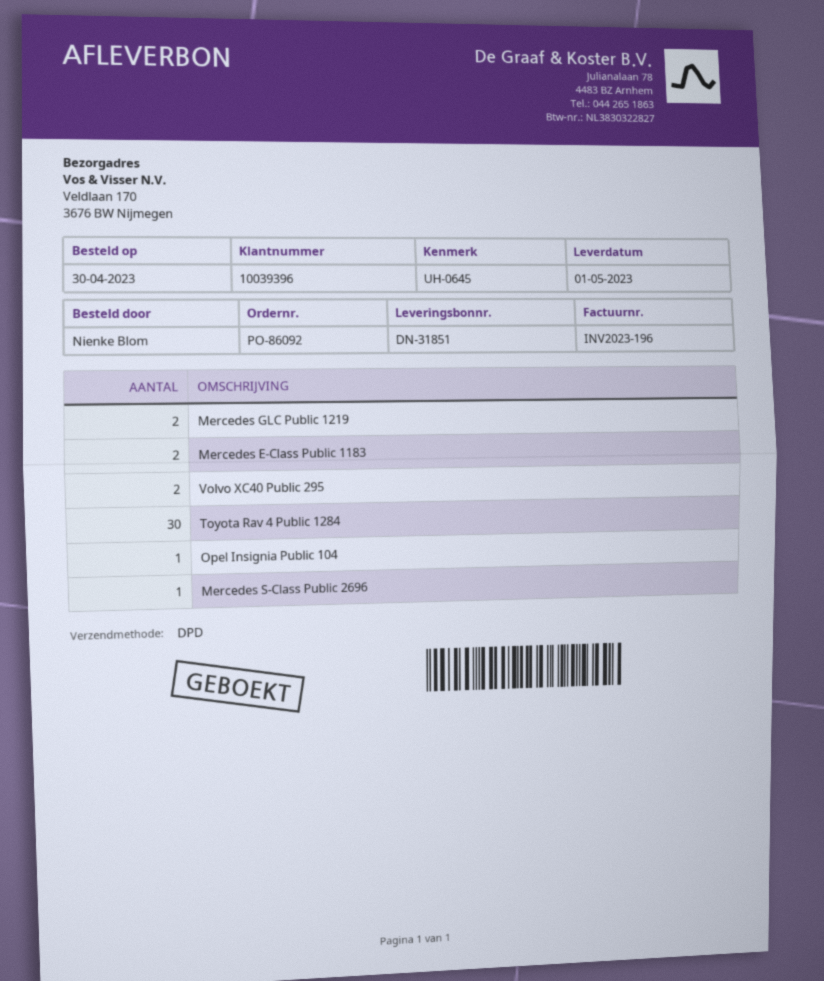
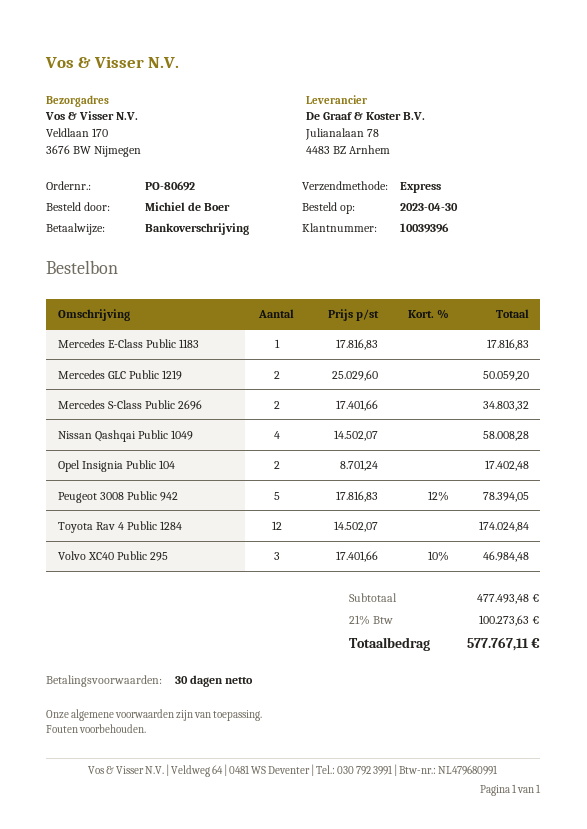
order number: PO-86092 -> PO-80692
ordered by: Nienke Blom -> Michiel de Boer
shipping method: DPD -> express
Mercedes E-Class Public 1183: 2 -> 1
Volvo XC40 Public 295: 2 -> 3
Toyota Rav 4 Public 1284: 30 -> 12
Opel Insignia Public 104: 1 -> 2
Mercedes S-Class Public 2696: 1 -> 2
Nissan Qashqai Public 1049: none -> 4
Peugeot 3008 Public 942: none -> 5

